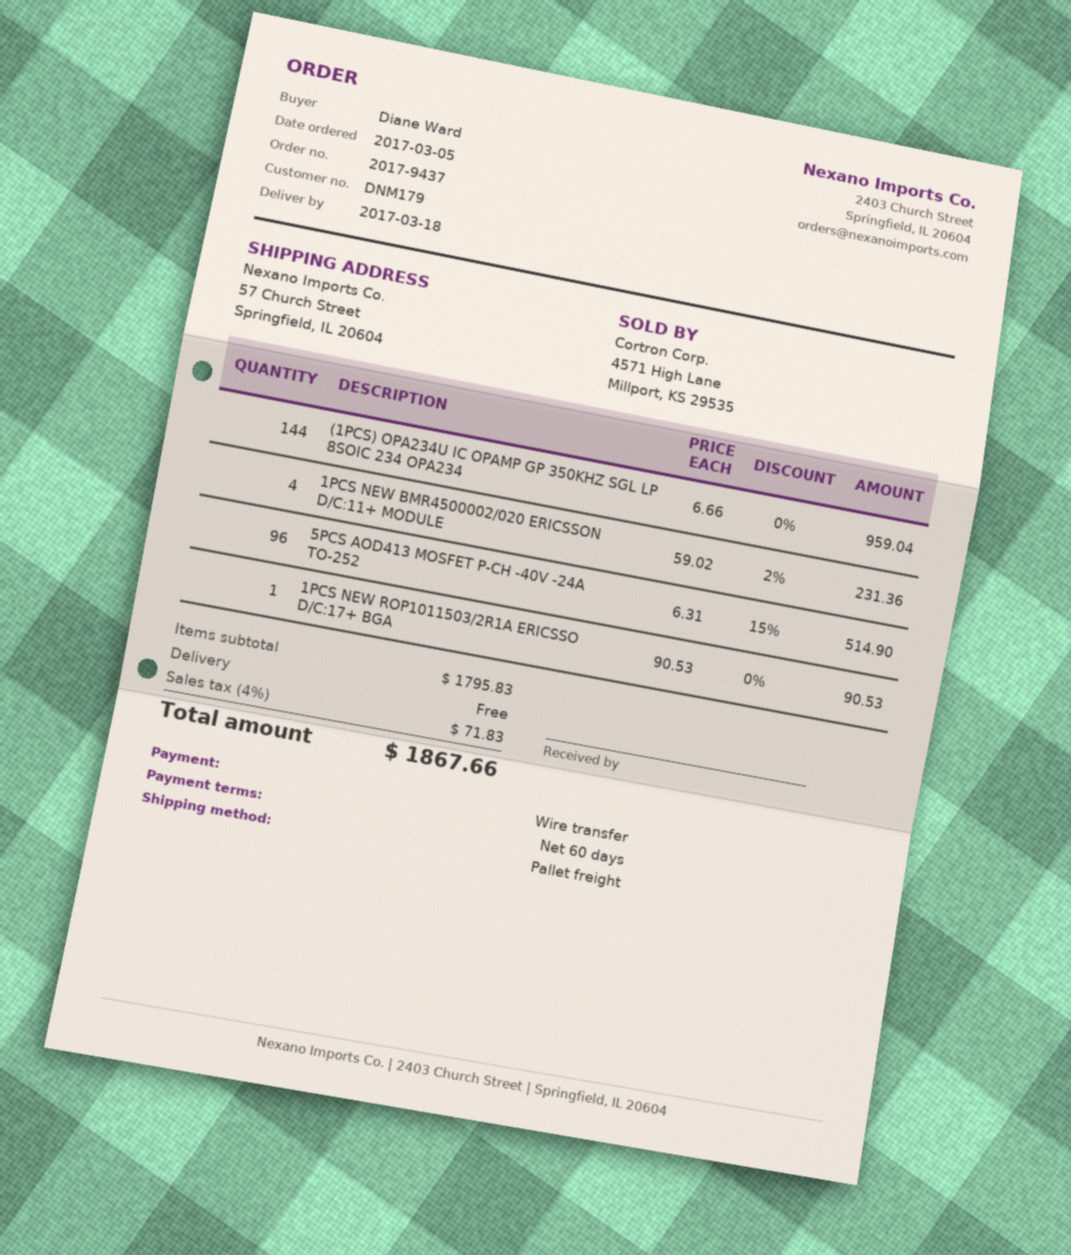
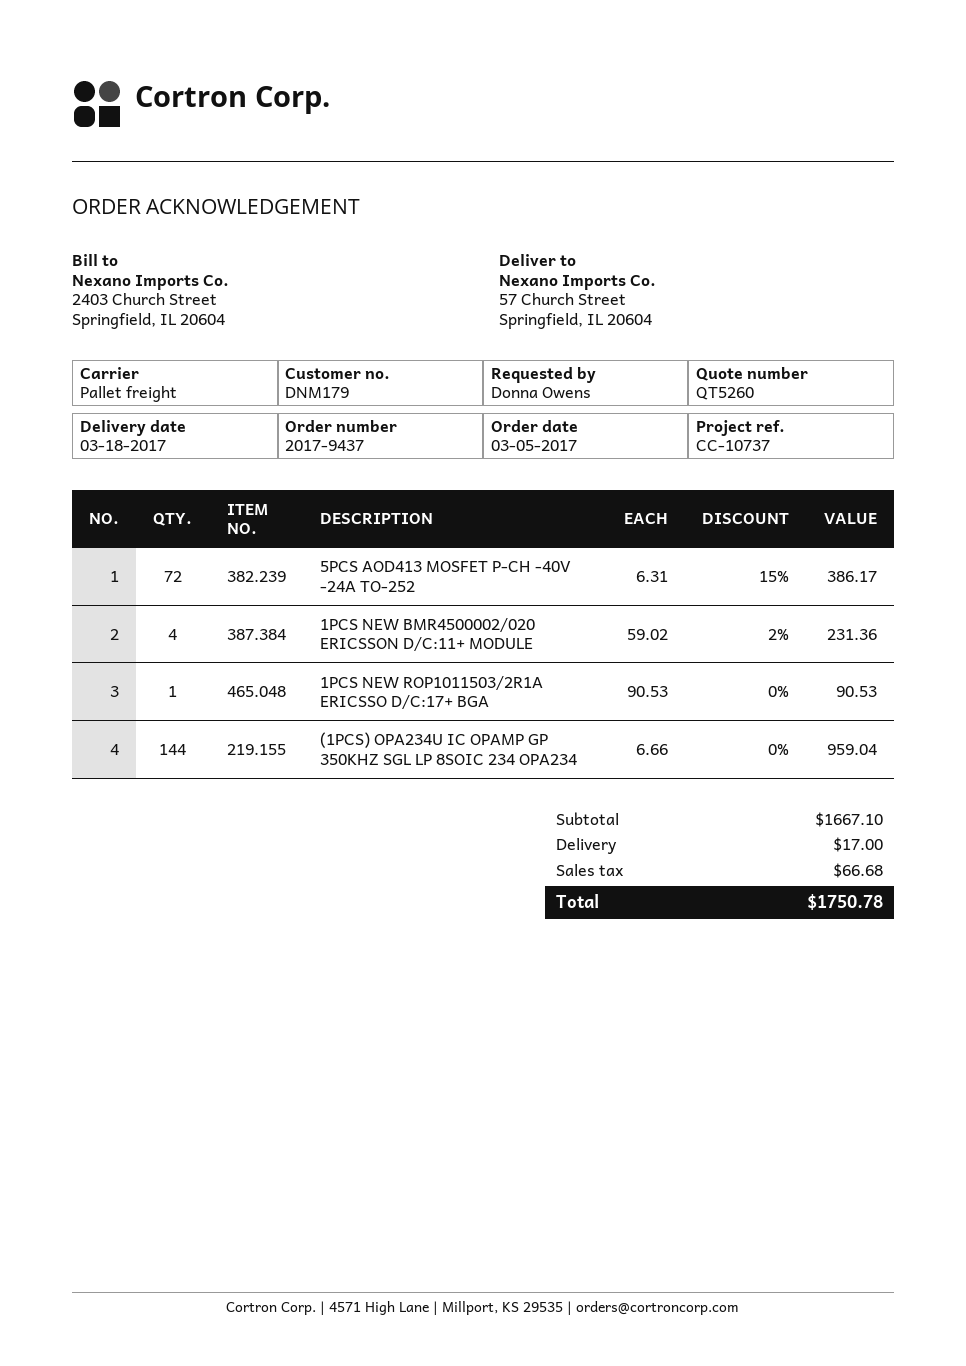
ordered by: Diane Ward -> Donna Owens
5PCS AOD413 MOSFET P-CH -40V -24A TO-252: 96 x 6.31 - 15% = 514.90 -> 72 x 6.31 - 15% = 386.17
subtotal: 1795.83 -> 1667.10
shipping: 0.00 -> 17.00
tax: 71.83 -> 66.68
total: 1867.66 -> 1750.78

